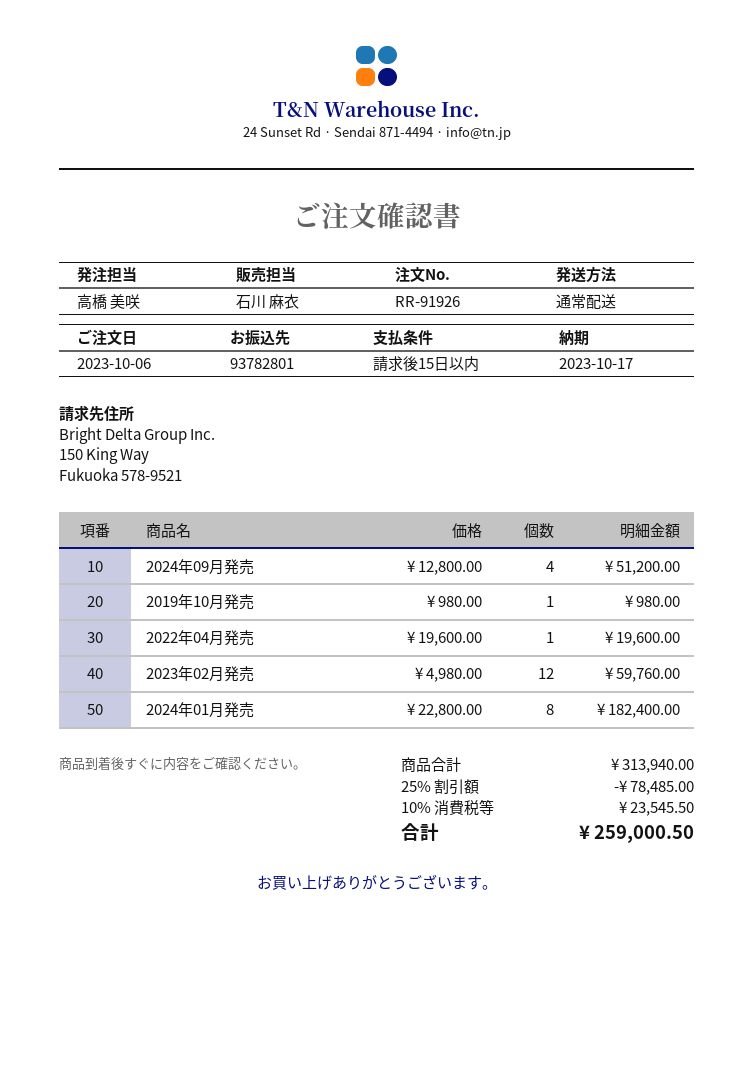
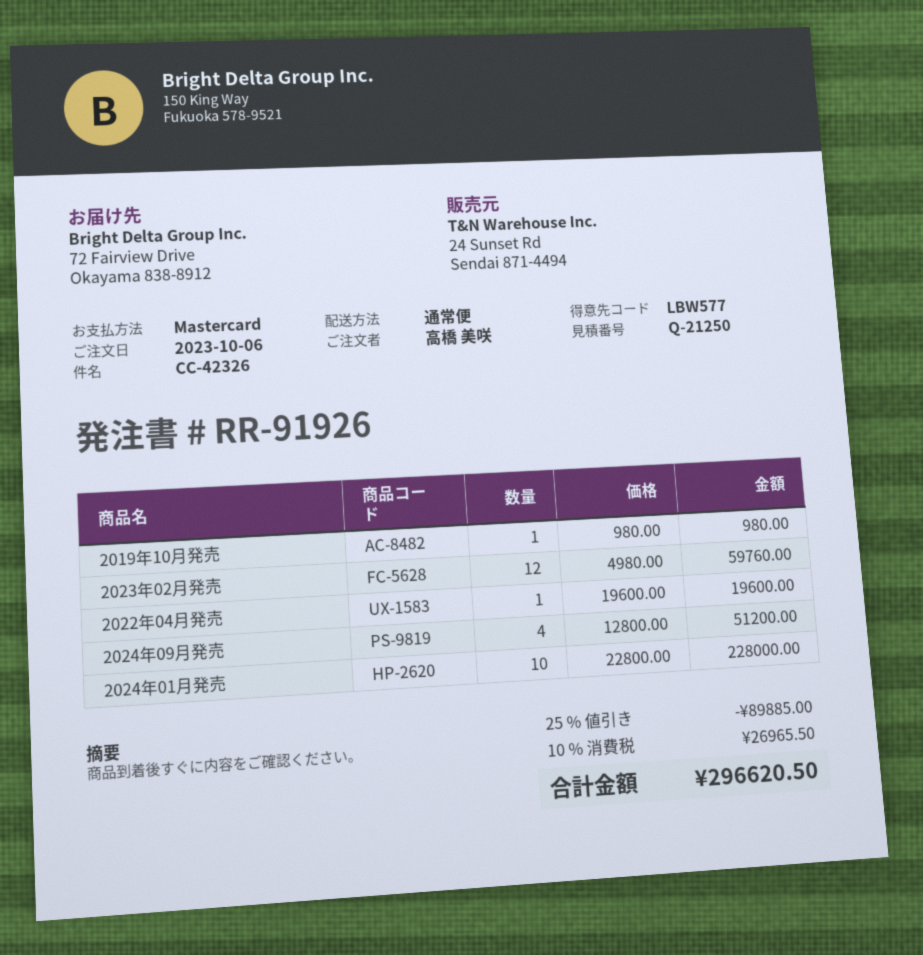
2024年01月発売: 8 x 22800.00 = 182400.00 -> 10 x 22800.00 = 228000.00
discount: 25% = 78485.00 -> 25% = 89885.00
tax: 10% = 23545.50 -> 10% = 26965.50
total: 259000.50 -> 296620.50

